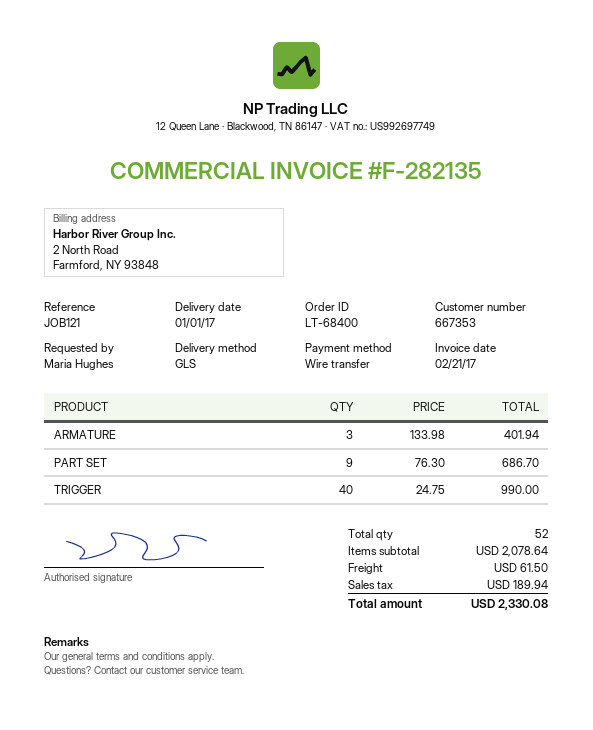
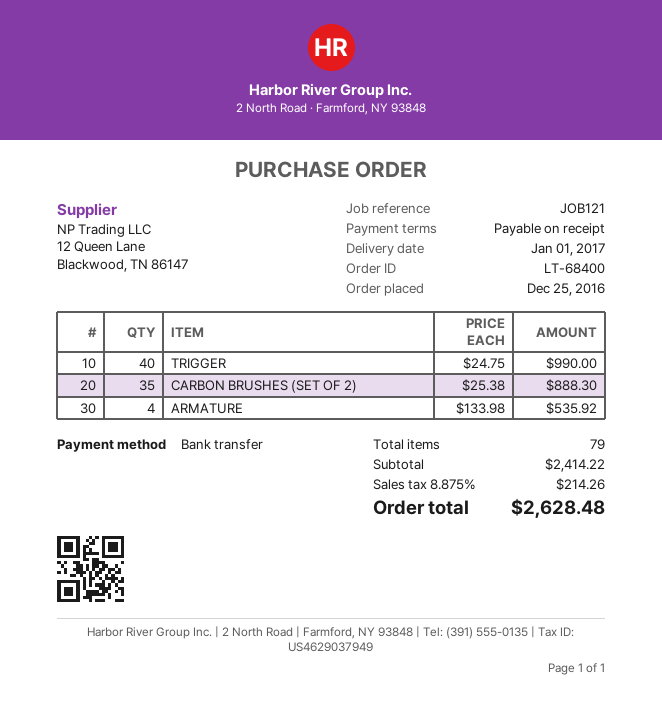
ARMATURE: 3 x 133.98 = 401.94 -> 4 x 133.98 = 535.92
PART SET: 9 x 76.30 = 686.70 -> none
CARBON BRUSHES (SET OF 2): none -> 35 x 25.38 = 888.30
total quantity: 52 -> 79
subtotal: 2078.64 -> 2414.22
shipping: 61.50 -> none
tax: 189.94 -> 214.26
total: 2330.08 -> 2628.48

